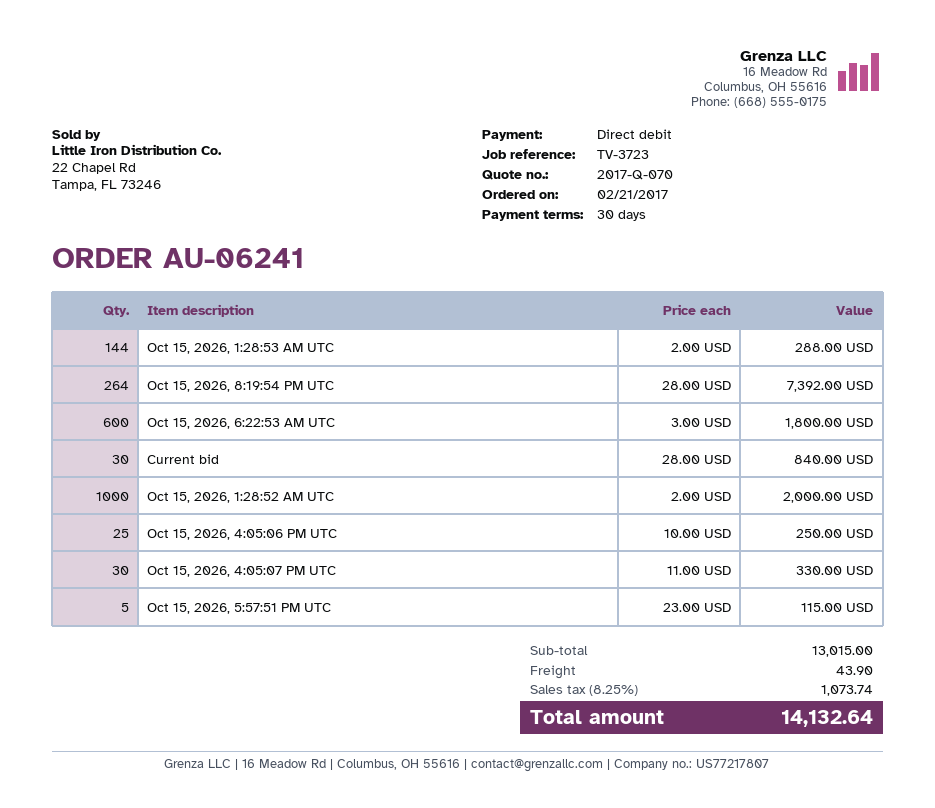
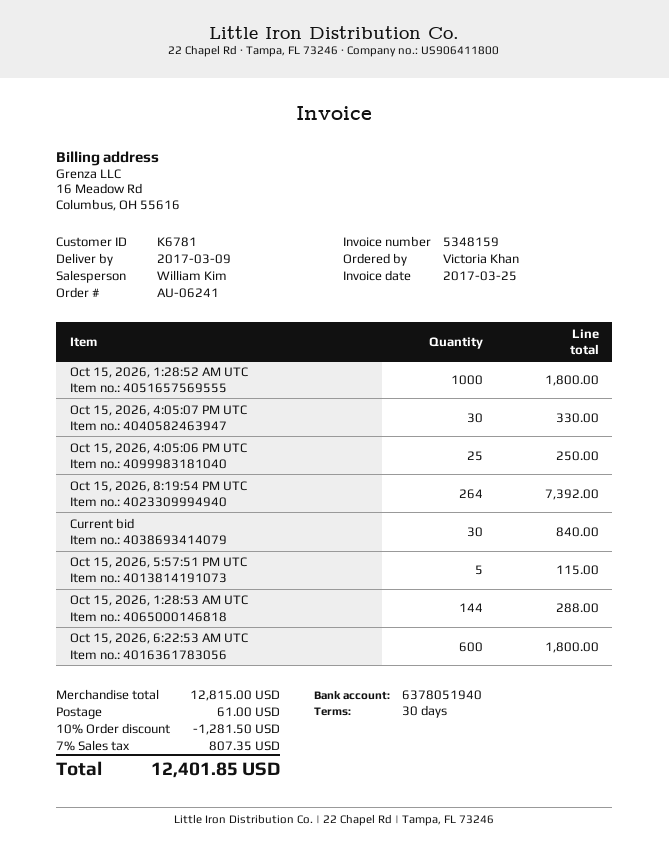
Oct 15, 2026, 1:28:52 AM UTC: 1000 for 2000.00 -> 1000 for 1800.00
subtotal: 13015.00 -> 12815.00
discount: none -> 10% = 1281.50
shipping: 43.90 -> 61.00
tax: 8.25% = 1073.74 -> 7% = 807.35
total: 14132.64 -> 12401.85

